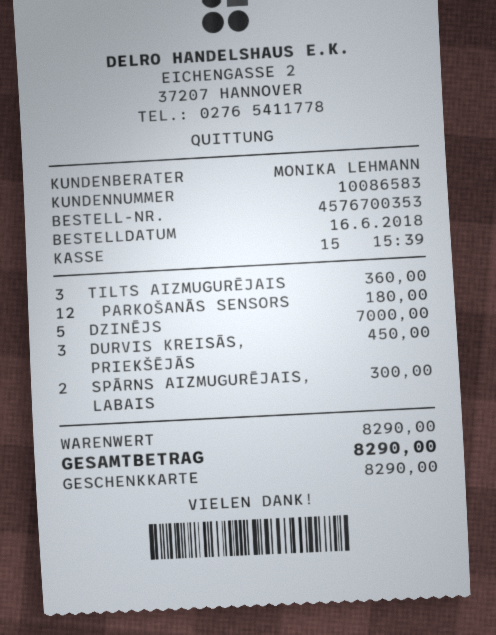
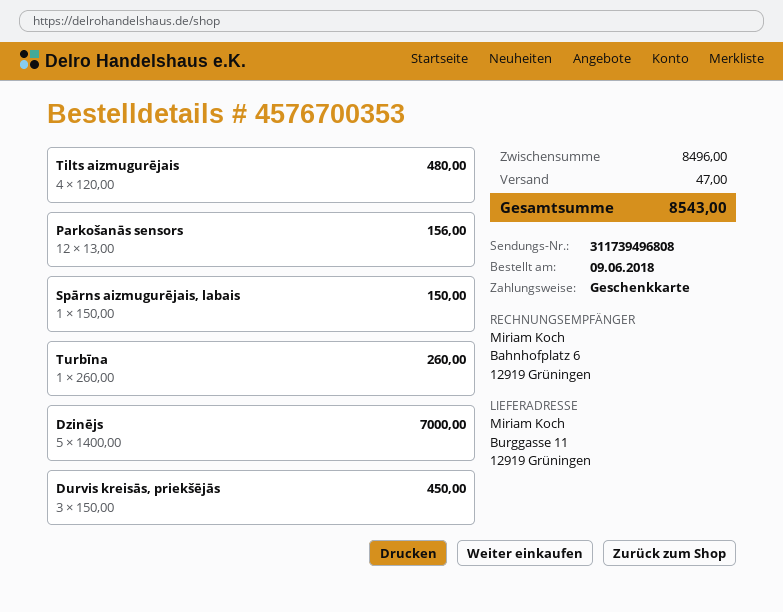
order date: 2018-06-16 -> 2018-06-09
TILTS AIZMUGURĒJAIS: 3 for 360.00 -> 4 for 480.00
PARKOŠANĀS SENSORS: 12 for 180.00 -> 12 for 156.00
SPĀRNS AIZMUGURĒJAIS, LABAIS: 2 for 300.00 -> 1 for 150.00
Turbīna: none -> 1 for 260.00
subtotal: 8290.00 -> 8496.00
shipping: none -> 47.00
total: 8290.00 -> 8543.00

